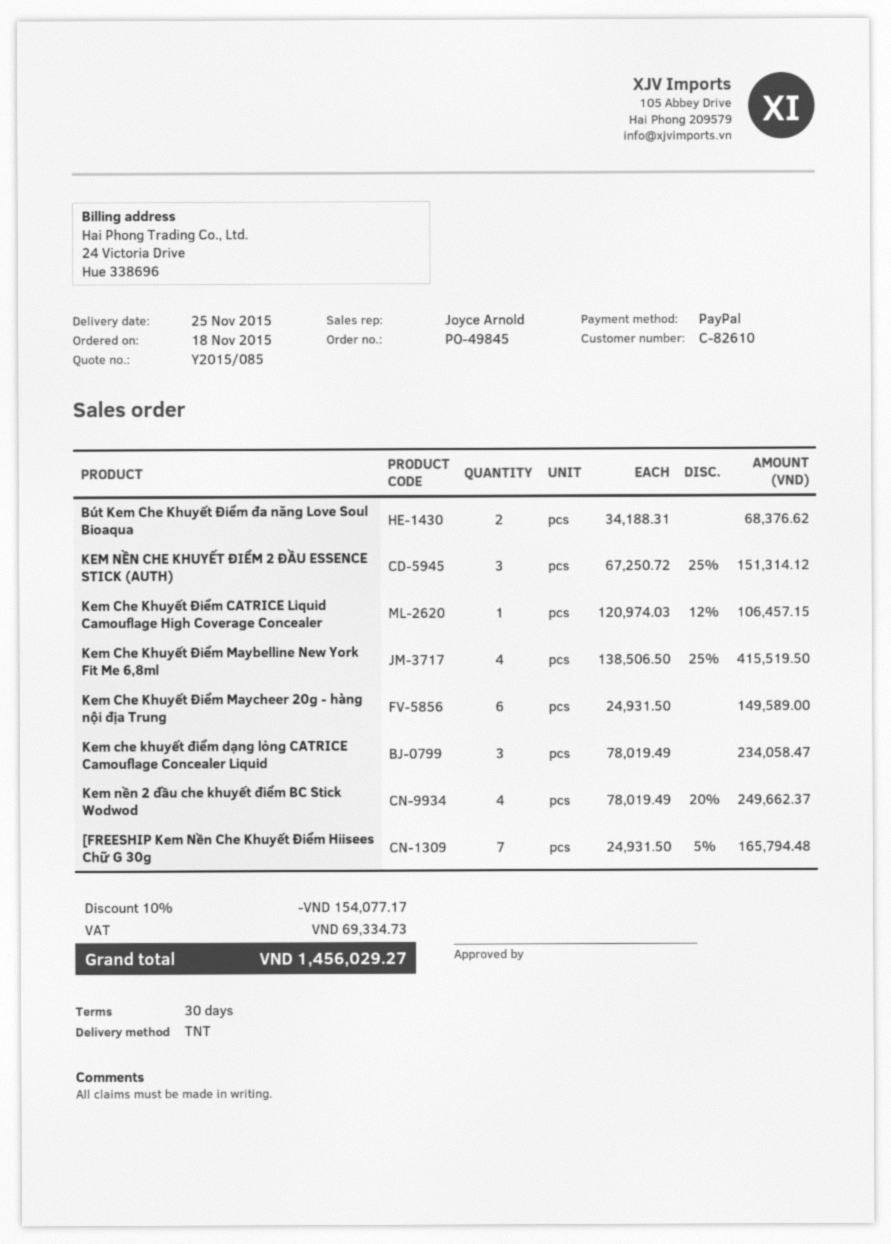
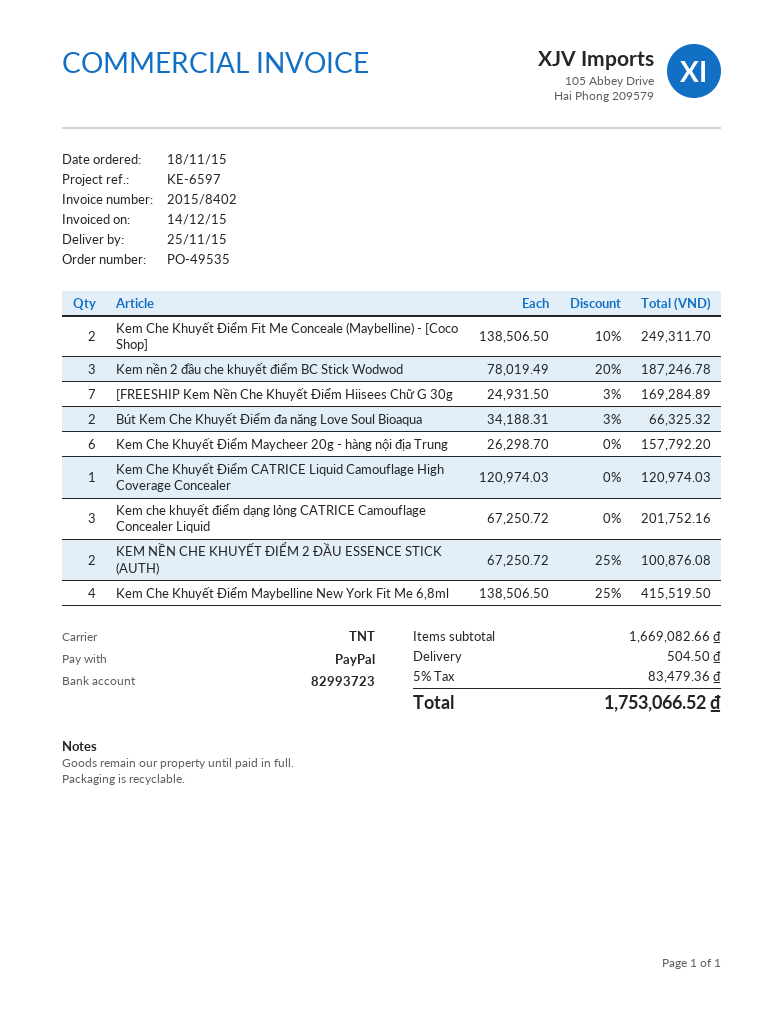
order number: PO-49845 -> PO-49535
Bút Kem Che Khuyết Điểm đa năng Love Soul Bioaqua: 2 x 34188.31 = 68376.62 -> 2 x 34188.31 - 3% = 66325.32
KEM NỀN CHE KHUYẾT ĐIỂM 2 ĐẦU ESSENCE STICK (AUTH): 3 x 67250.72 - 25% = 151314.12 -> 2 x 67250.72 - 25% = 100876.08
Kem Che Khuyết Điểm CATRICE Liquid Camouflage High Coverage Concealer: 1 x 120974.03 - 12% = 106457.15 -> 1 x 120974.03 = 120974.03
Kem Che Khuyết Điểm Maycheer 20g - hàng nội địa Trung: 6 x 24931.50 = 149589.00 -> 6 x 26298.70 = 157792.20
Kem che khuyết điểm dạng lỏng CATRICE Camouflage Concealer Liquid: 3 x 78019.49 = 234058.47 -> 3 x 67250.72 = 201752.16
Kem nền 2 đầu che khuyết điểm BC Stick Wodwod: 4 x 78019.49 - 20% = 249662.37 -> 3 x 78019.49 - 20% = 187246.78
[FREESHIP Kem Nền Che Khuyết Điểm Hiisees Chữ G 30g: 7 x 24931.50 - 5% = 165794.48 -> 7 x 24931.50 - 3% = 169284.89
Kem Che Khuyết Điểm Fit Me Conceale (Maybelline) - [Coco Shop]: none -> 2 x 138506.50 - 10% = 249311.70
discount: 10% = 154077.17 -> none
shipping: none -> 504.50
tax: 69334.73 -> 83479.36
total: 1456029.27 -> 1753066.52

